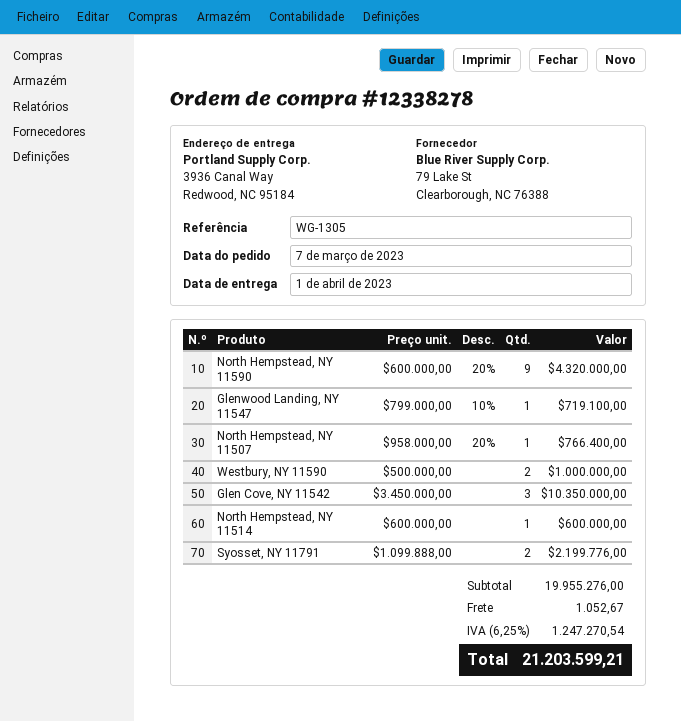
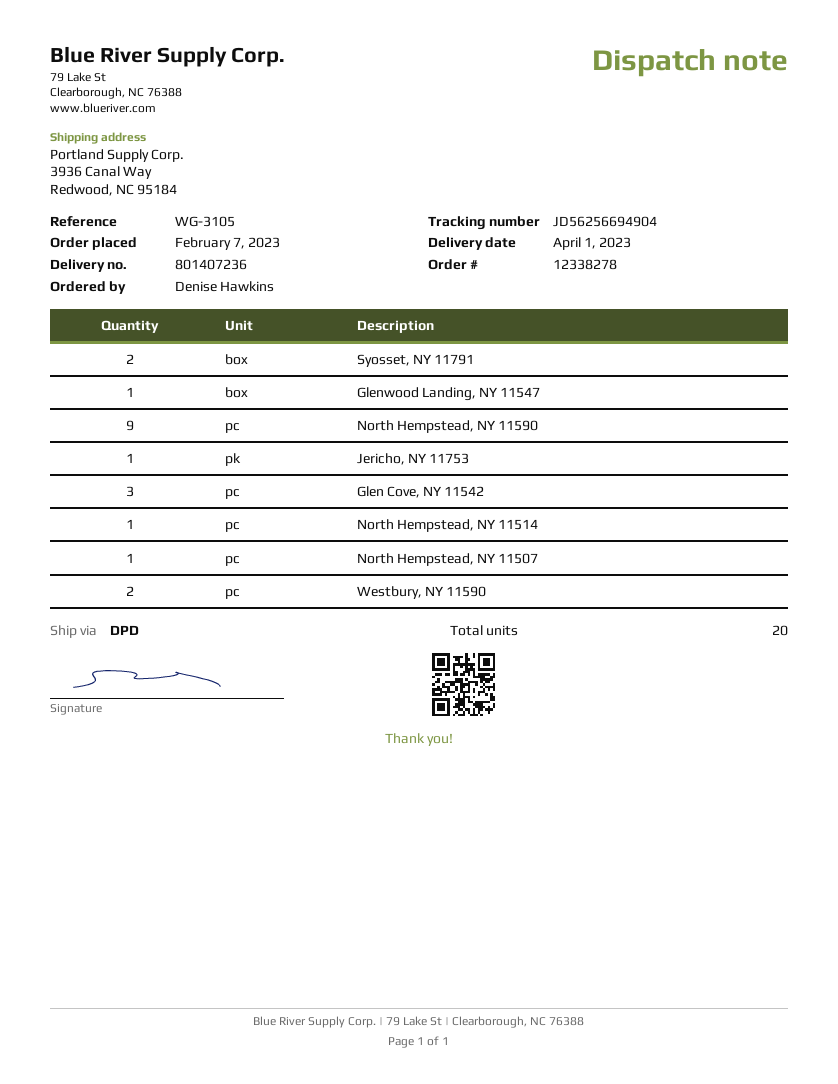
order date: 2023-03-07 -> 2023-02-07
reference: WG-1305 -> WG-3105
Jericho, NY 11753: none -> 1

